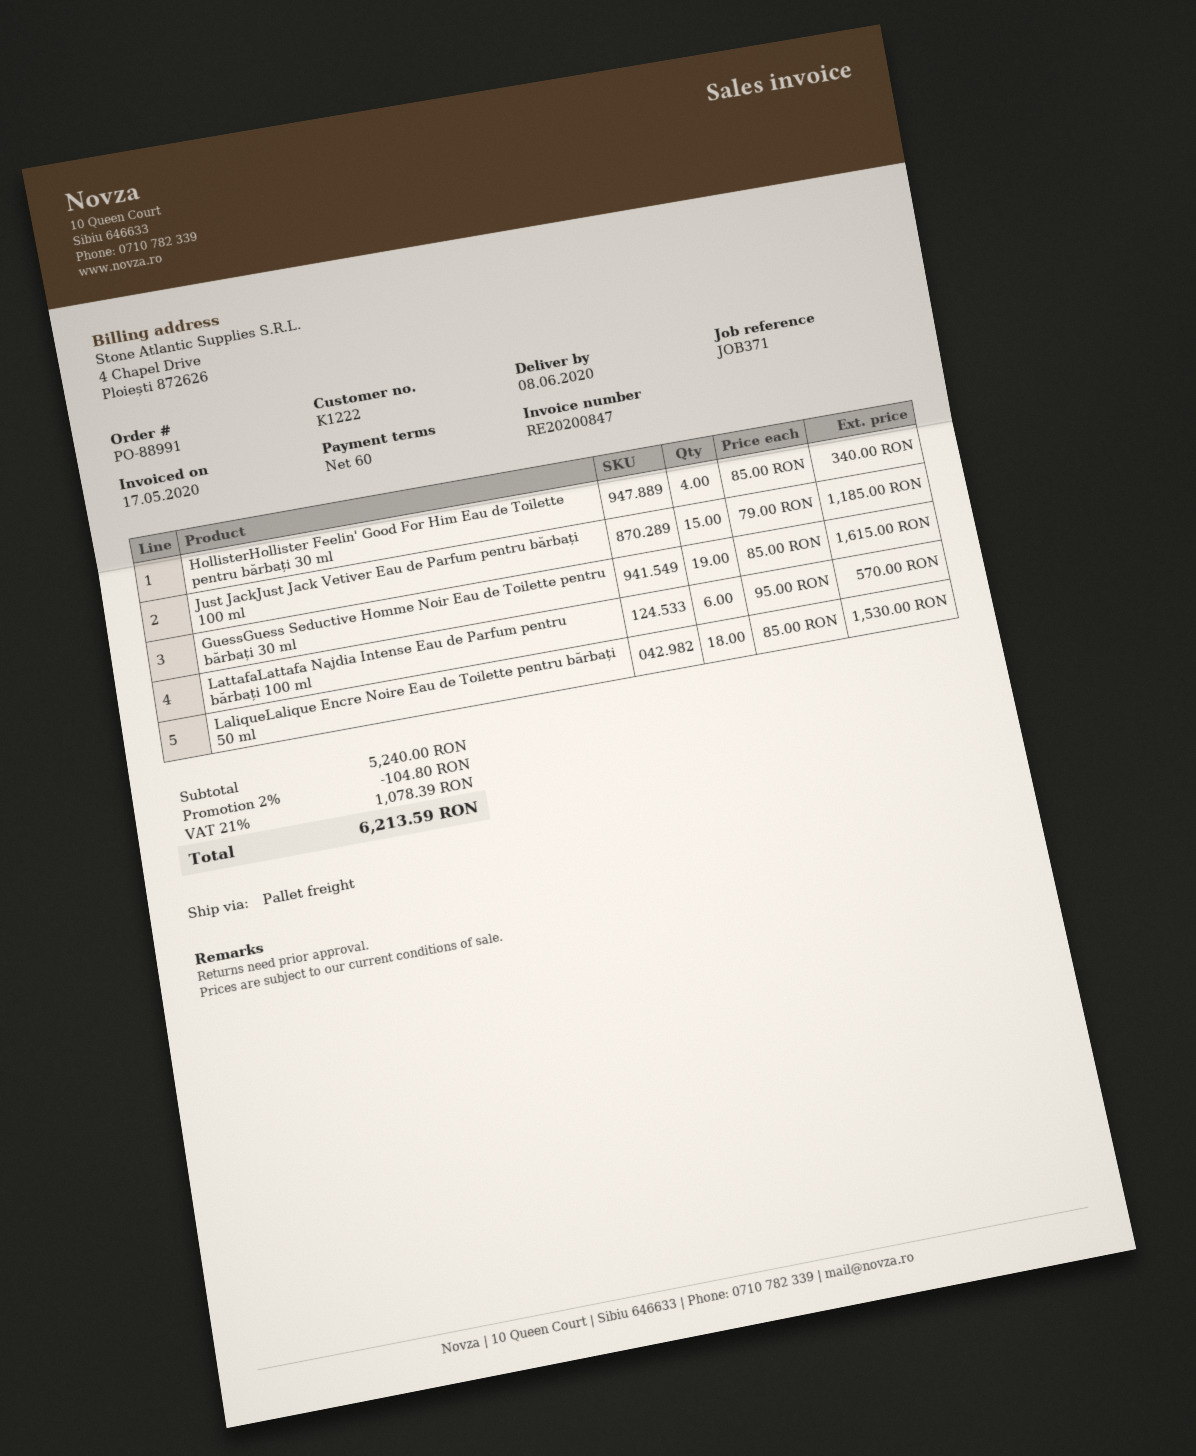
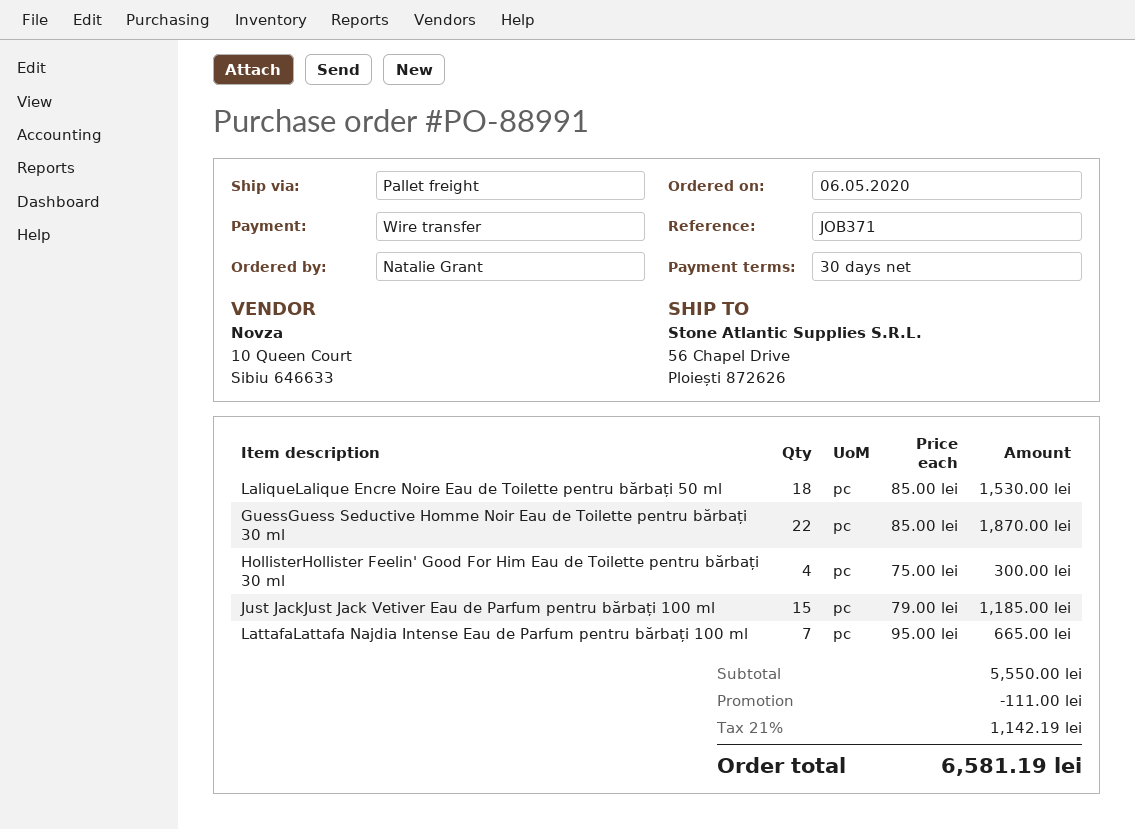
payment terms: 60 days -> 30 days
HollisterHollister Feelin' Good For Him Eau de Toilette pentru bărbați 30 ml: 4 x 85.00 = 340.00 -> 4 x 75.00 = 300.00
GuessGuess Seductive Homme Noir Eau de Toilette pentru bărbați 30 ml: 19 x 85.00 = 1615.00 -> 22 x 85.00 = 1870.00
LattafaLattafa Najdia Intense Eau de Parfum pentru bărbați 100 ml: 6 x 95.00 = 570.00 -> 7 x 95.00 = 665.00
subtotal: 5240.00 -> 5550.00
discount: 104.80 -> 111.00
tax: 21% = 1078.39 -> 21% = 1142.19
total: 6213.59 -> 6581.19

